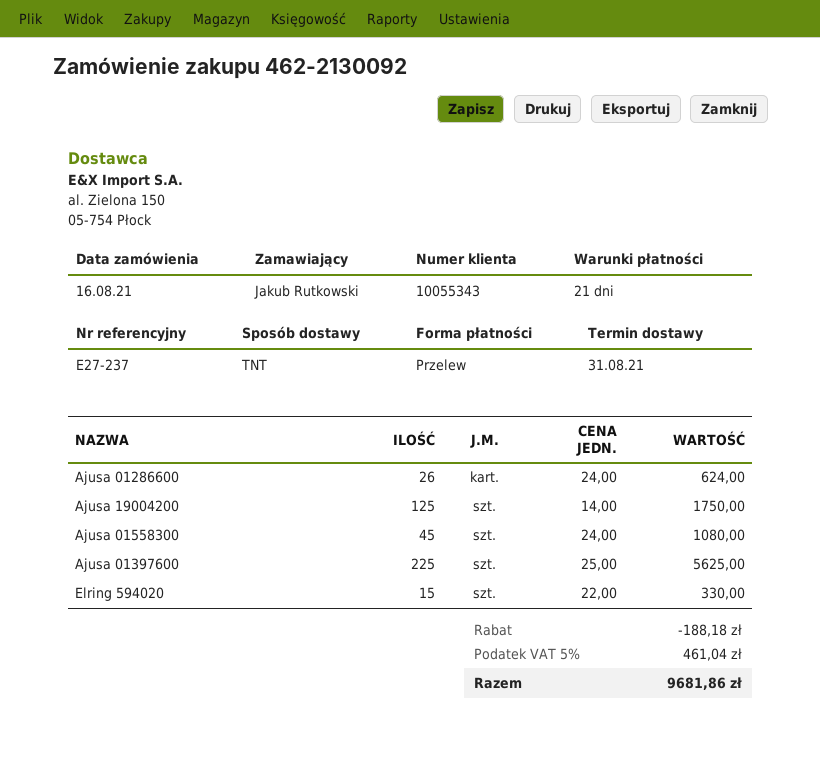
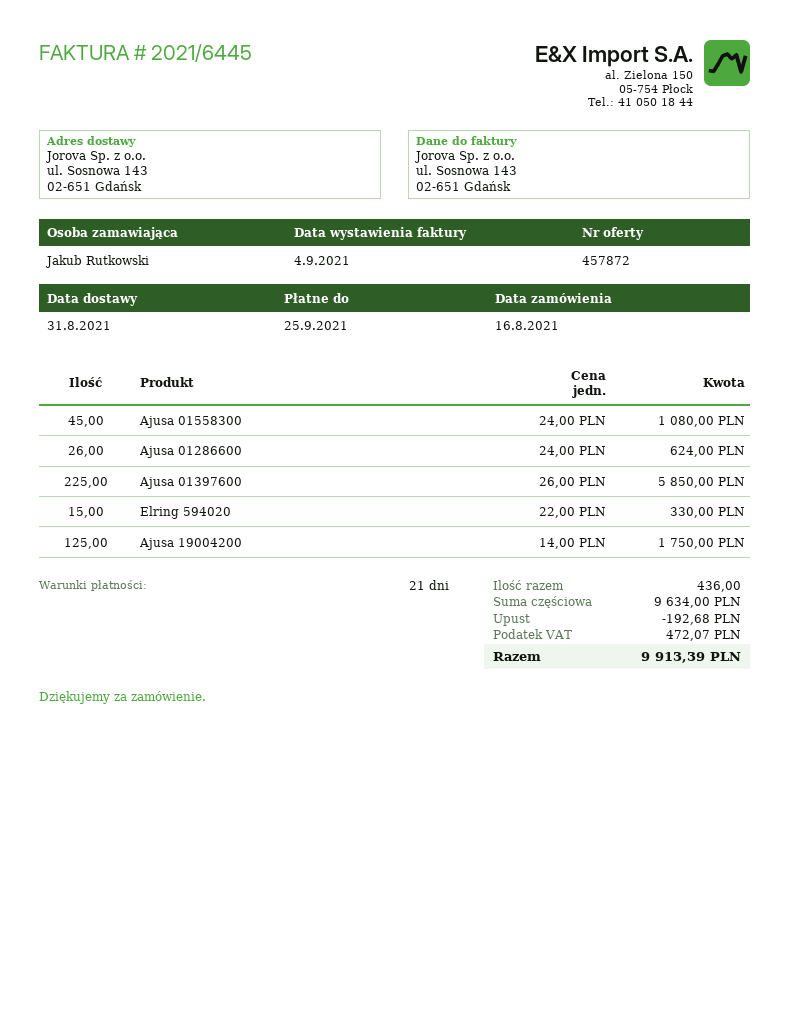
Ajusa 01397600: 225 x 25.00 = 5625.00 -> 225 x 26.00 = 5850.00
discount: 188.18 -> 192.68
tax: 461.04 -> 472.07
total: 9681.86 -> 9913.39

